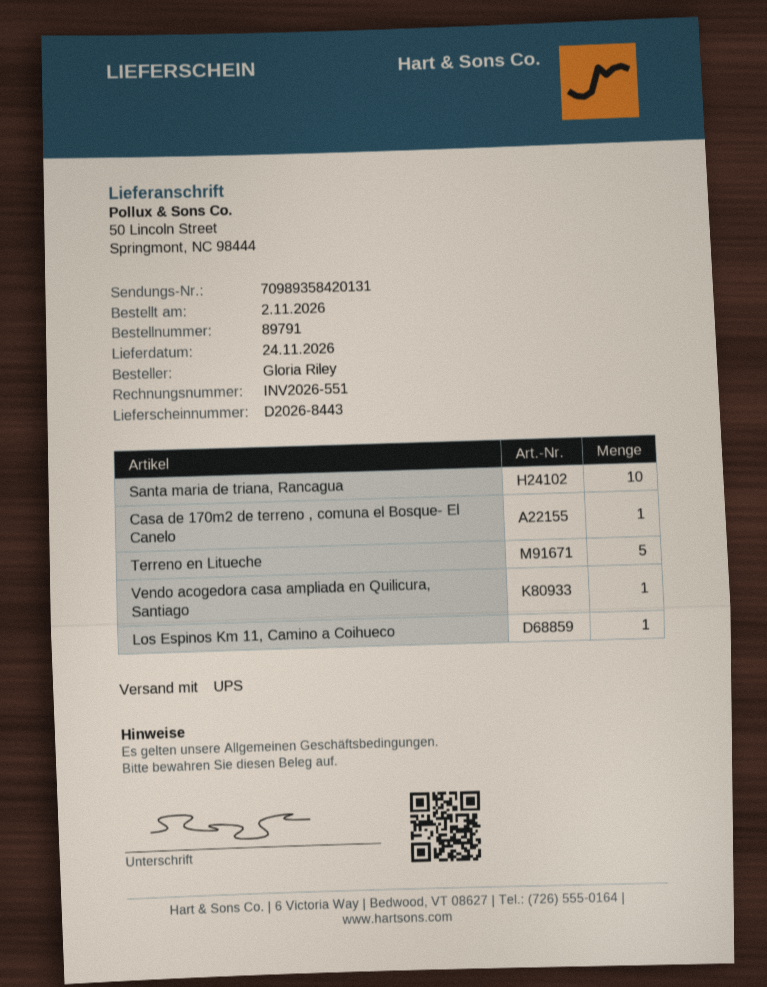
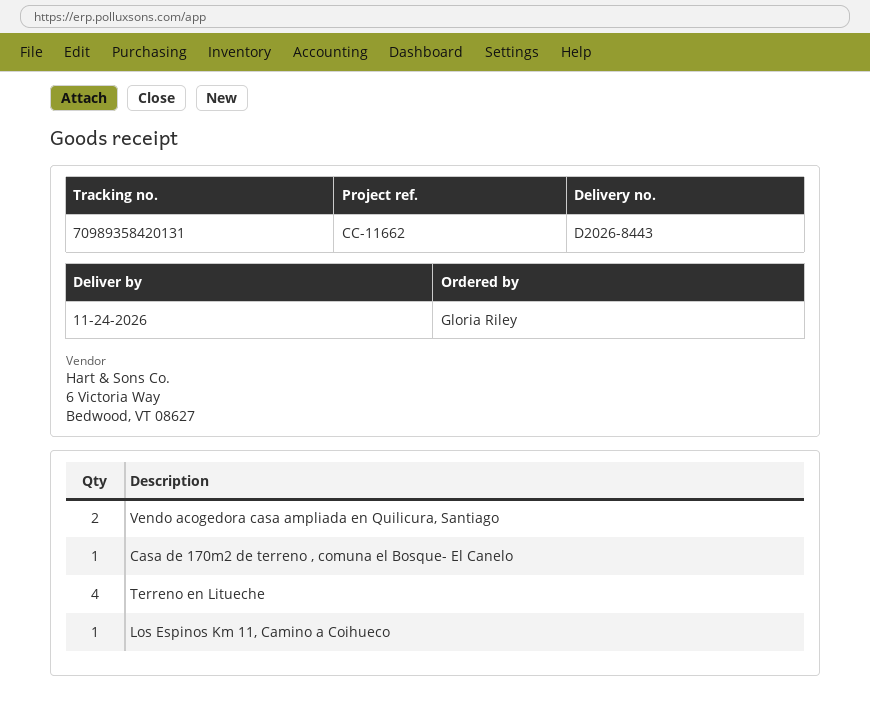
Santa maria de triana, Rancagua: 10 -> none
Terreno en Litueche: 5 -> 4
Vendo acogedora casa ampliada en Quilicura, Santiago: 1 -> 2

